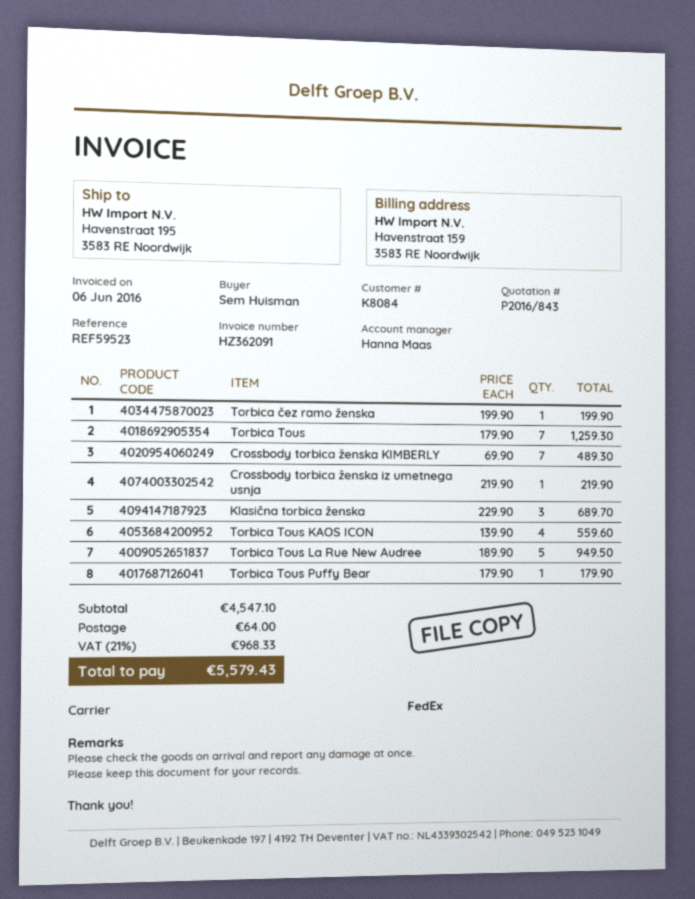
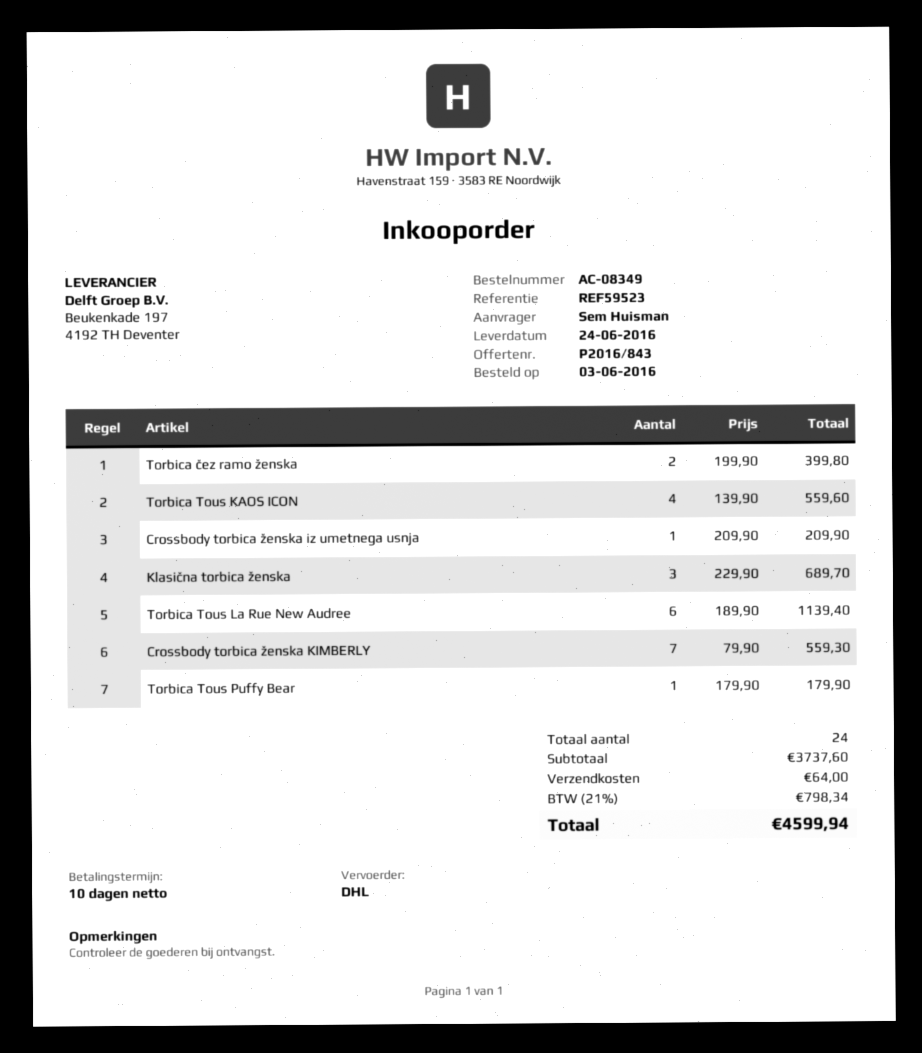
shipping method: FedEx -> DHL
Torbica čez ramo ženska: 1 x 199.90 = 199.90 -> 2 x 199.90 = 399.80
Torbica Tous: 7 x 179.90 = 1259.30 -> none
Crossbody torbica ženska KIMBERLY: 7 x 69.90 = 489.30 -> 7 x 79.90 = 559.30
Crossbody torbica ženska iz umetnega usnja: 1 x 219.90 = 219.90 -> 1 x 209.90 = 209.90
Torbica Tous La Rue New Audree: 5 x 189.90 = 949.50 -> 6 x 189.90 = 1139.40
subtotal: 4547.10 -> 3737.60
tax: 21% = 968.33 -> 21% = 798.34
total: 5579.43 -> 4599.94

